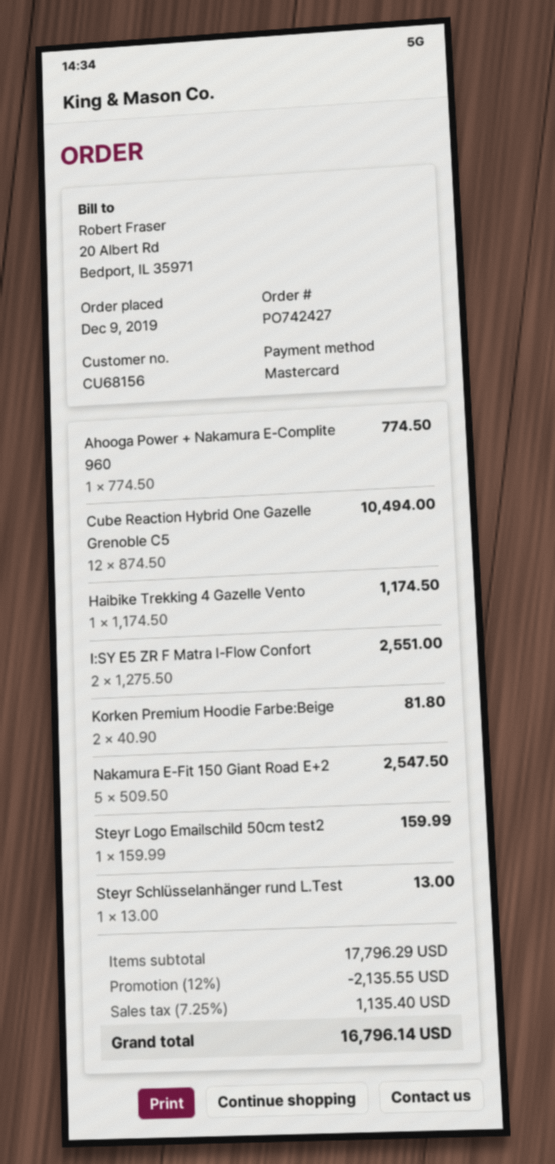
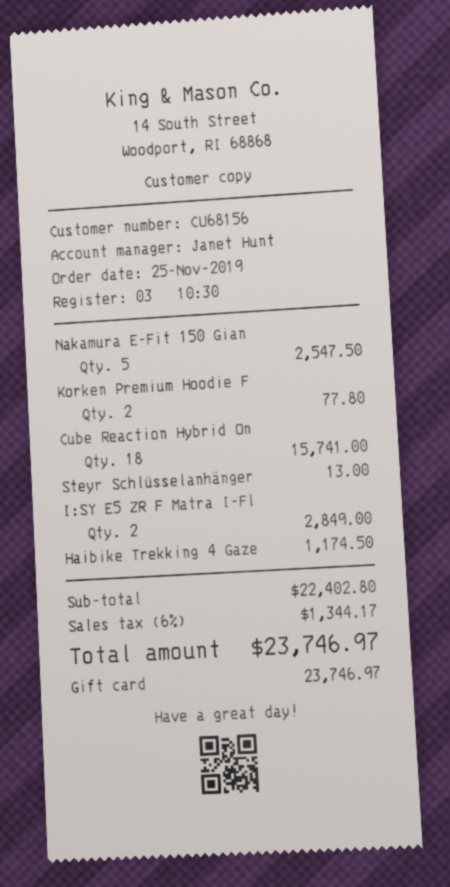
order date: 2019-12-09 -> 2019-11-25
payment method: Mastercard -> gift card
Ahooga Power + Nakamura E-Complite 960: 1 for 774.50 -> none
Cube Reaction Hybrid One Gazelle Grenoble C5: 12 for 10494.00 -> 18 for 15741.00
I:SY E5 ZR F Matra I-Flow Confort: 2 for 2551.00 -> 2 for 2849.00
Korken Premium Hoodie Farbe:Beige: 2 for 81.80 -> 2 for 77.80
Steyr Logo Emailschild 50cm test2: 1 for 159.99 -> none
subtotal: 17796.29 -> 22402.80
discount: 12% = 2135.55 -> none
tax: 7.25% = 1135.40 -> 6% = 1344.17
total: 16796.14 -> 23746.97

